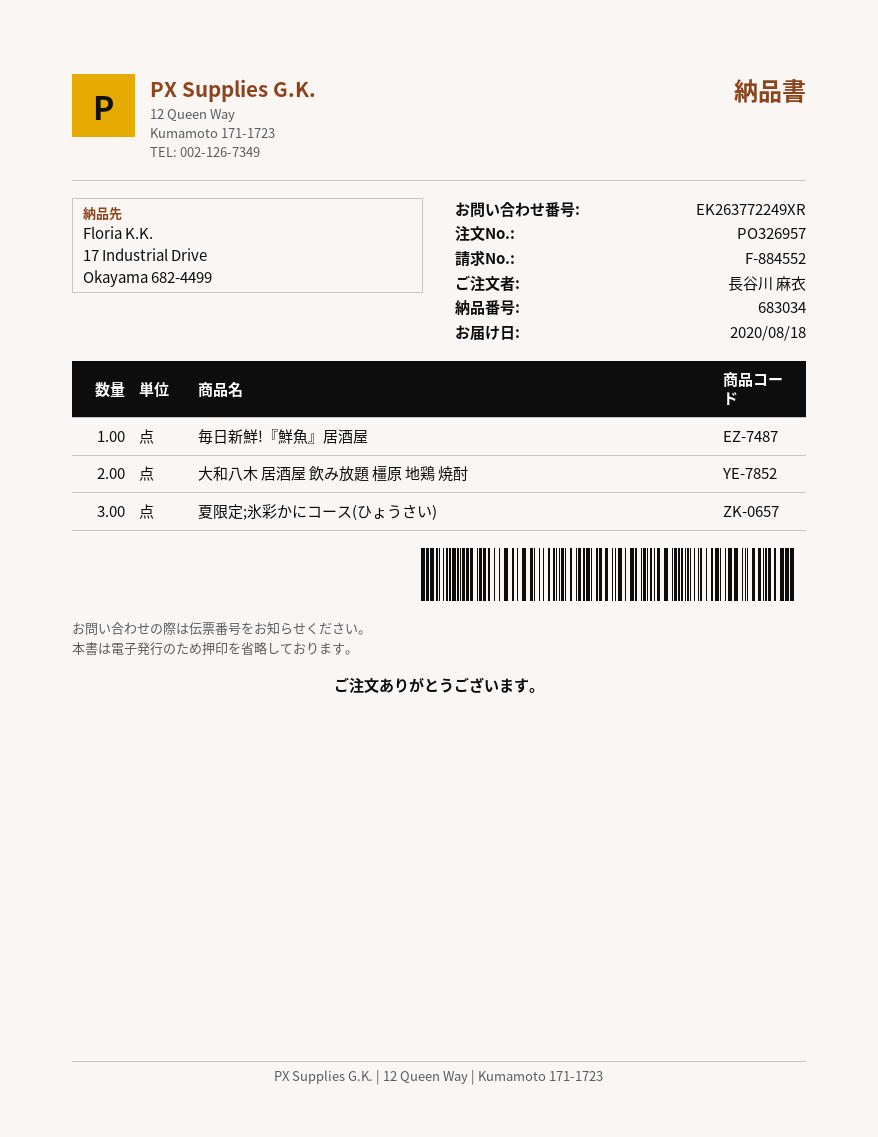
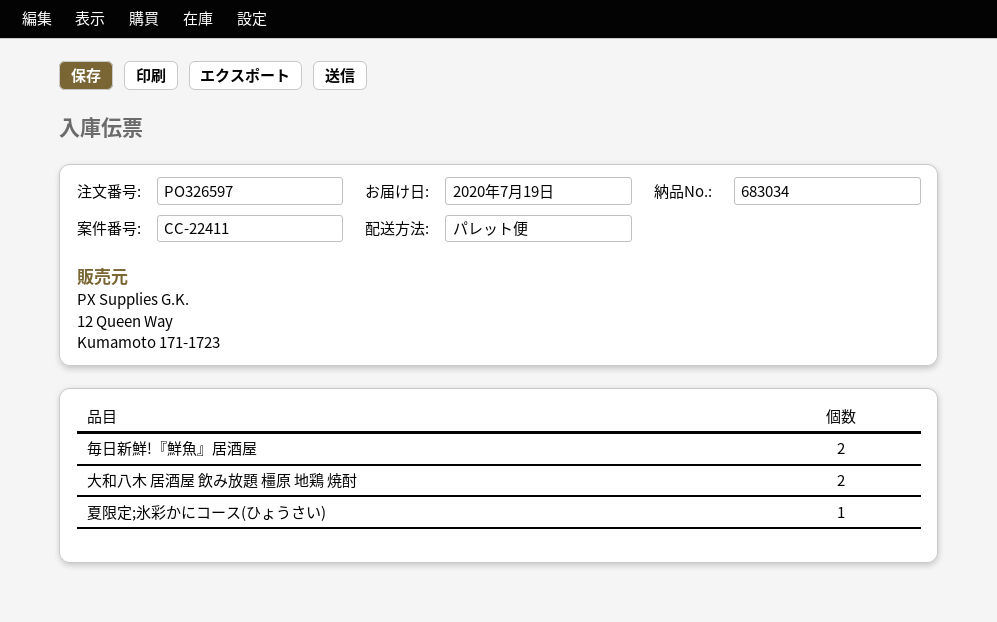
order number: PO326957 -> PO326597
delivery date: 2020-08-18 -> 2020-07-19
毎日新鮮!『鮮魚』居酒屋: 1 -> 2
夏限定;氷彩かにコース(ひょうさい): 3 -> 1

